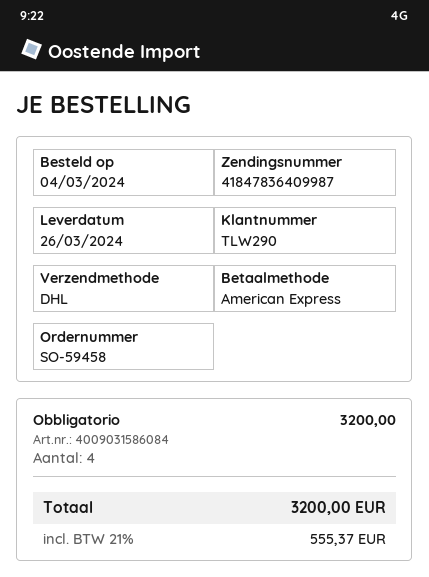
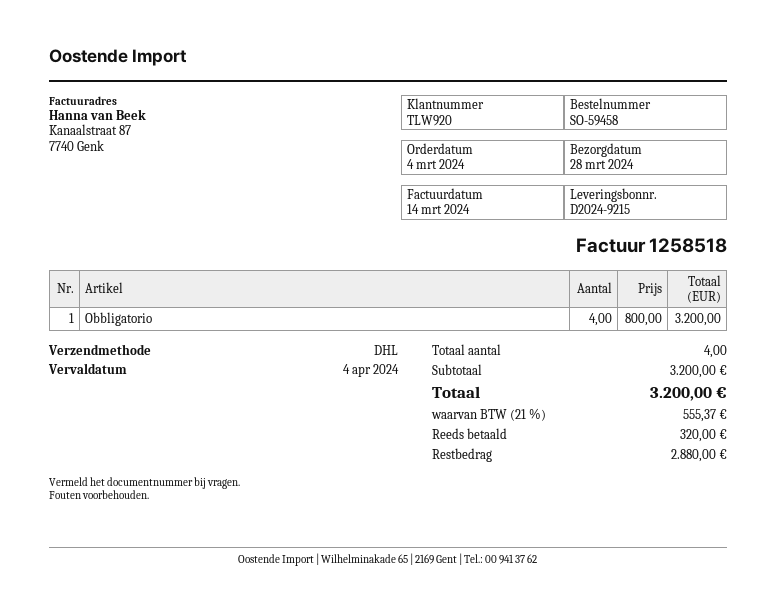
delivery date: 2024-03-26 -> 2024-03-28
customer number: TLW290 -> TLW920

